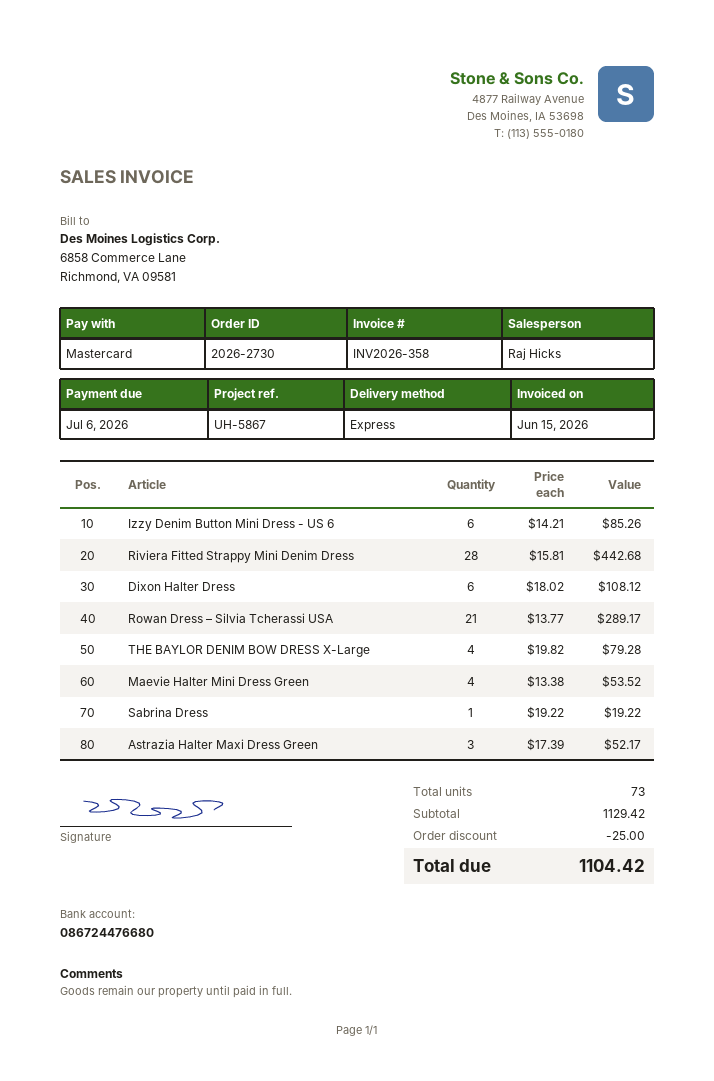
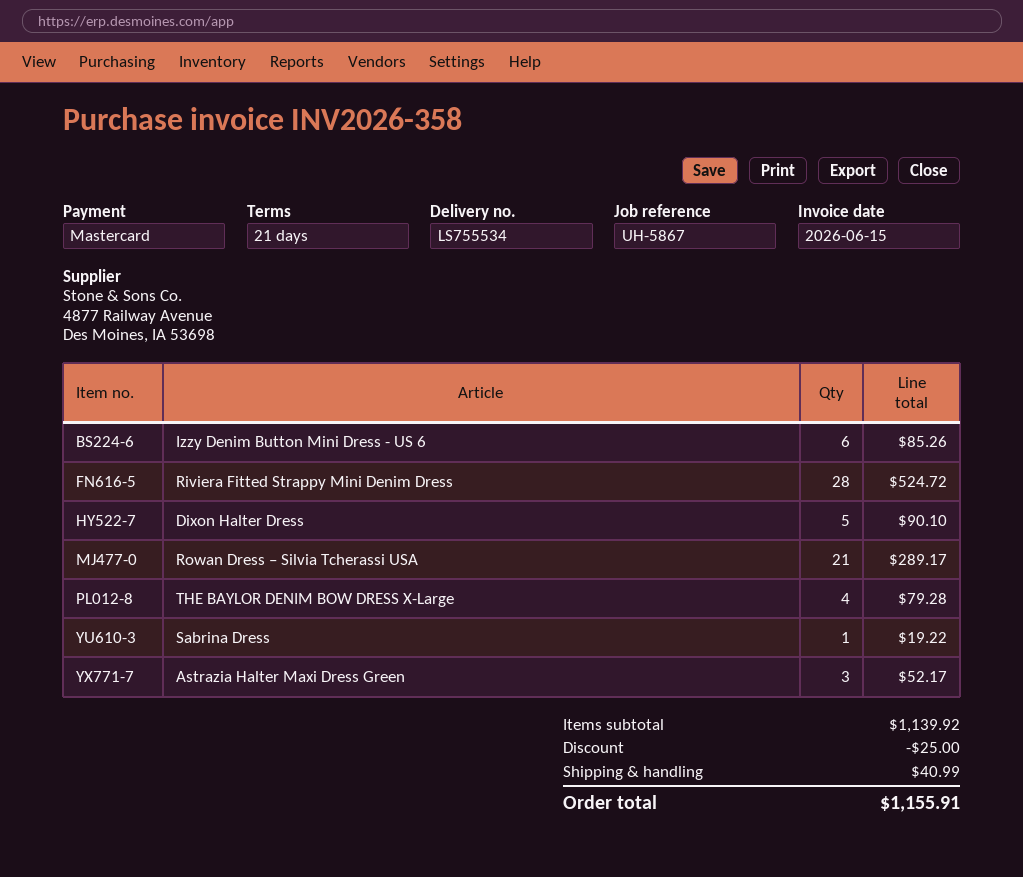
Riviera Fitted Strappy Mini Denim Dress: 28 for 442.68 -> 28 for 524.72
Dixon Halter Dress: 6 for 108.12 -> 5 for 90.10
Maevie Halter Mini Dress Green: 4 for 53.52 -> none
subtotal: 1129.42 -> 1139.92
shipping: none -> 40.99
total: 1104.42 -> 1155.91

